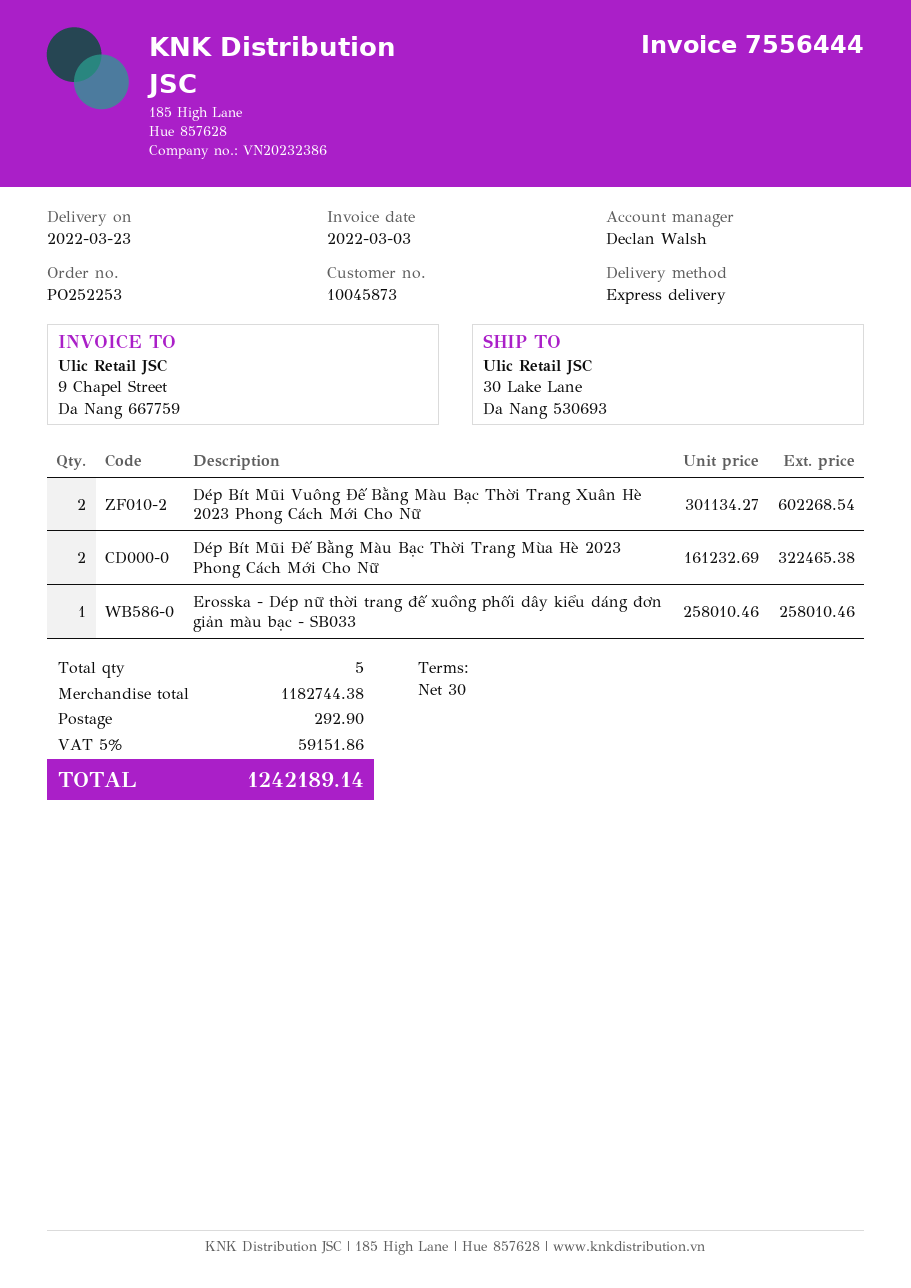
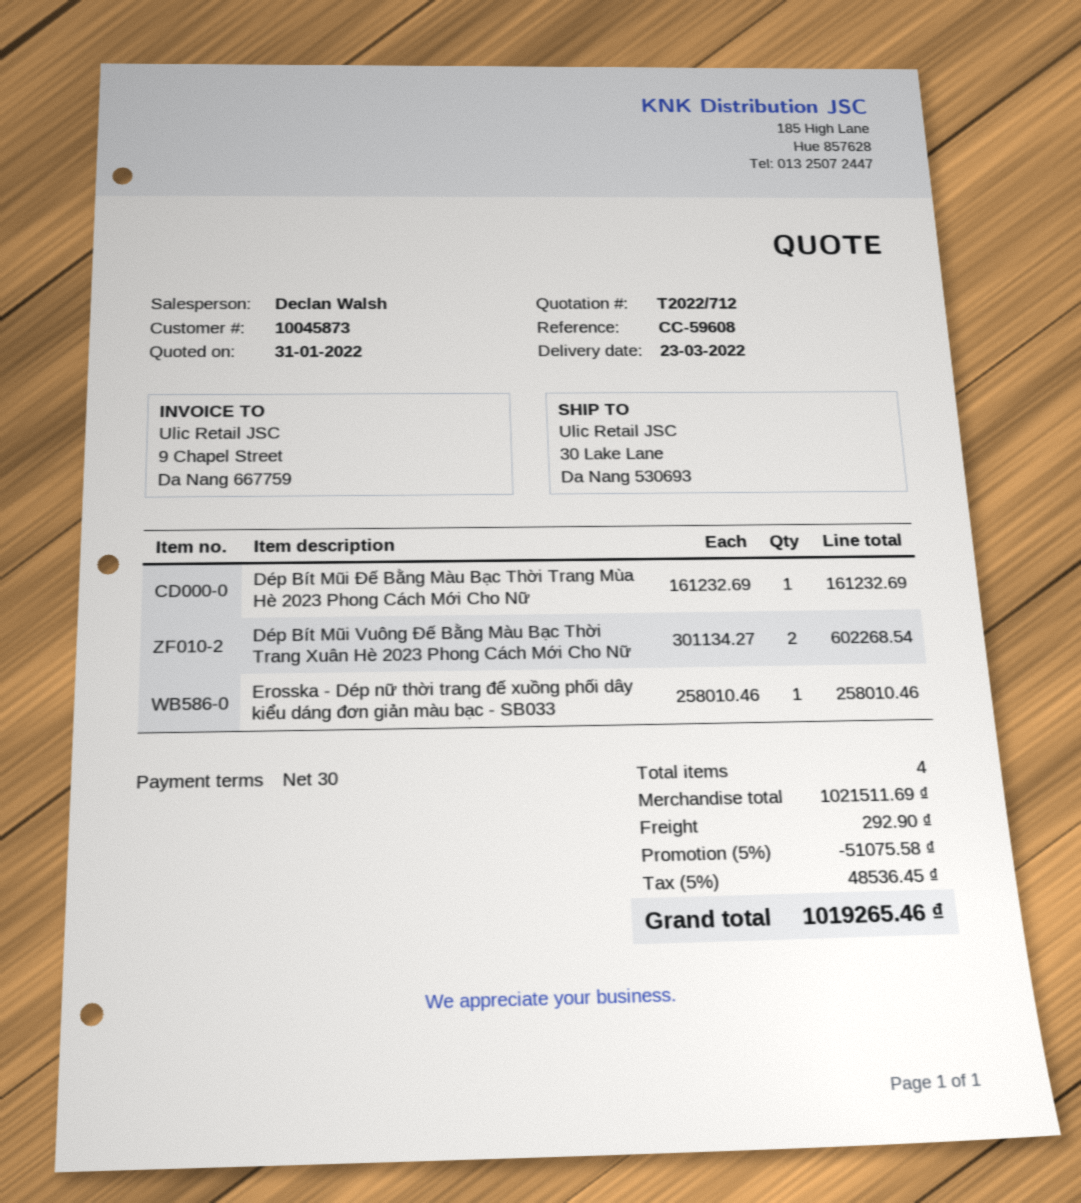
Dép Bít Mũi Đế Bằng Màu Bạc Thời Trang Mùa Hè 2023 Phong Cách Mới Cho Nữ: 2 x 161232.69 = 322465.38 -> 1 x 161232.69 = 161232.69
total quantity: 5 -> 4
subtotal: 1182744.38 -> 1021511.69
discount: none -> 5% = 51075.58
tax: 5% = 59151.86 -> 5% = 48536.45
total: 1242189.14 -> 1019265.46

